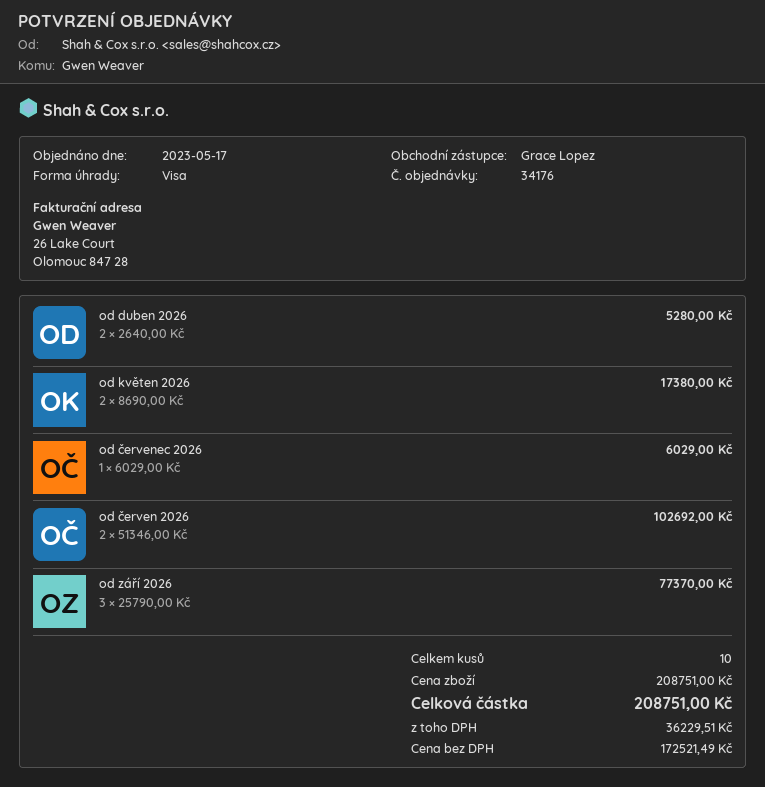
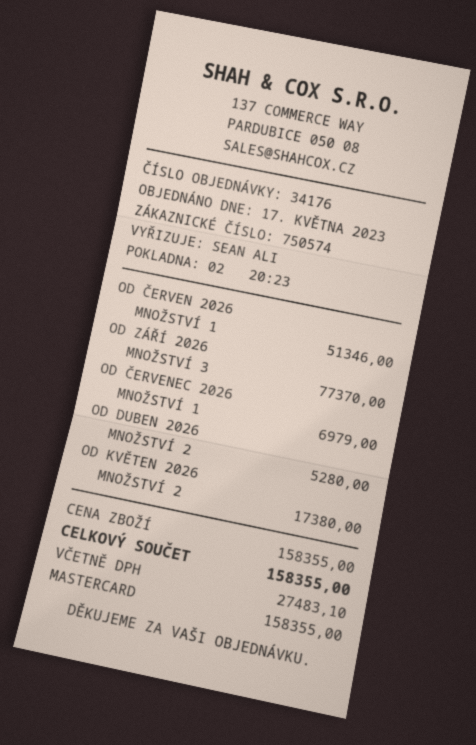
sales rep: Grace Lopez -> SEAN ALI
payment method: Visa -> Mastercard
od červenec 2026: 1 for 6029.00 -> 1 for 6979.00
od červen 2026: 2 for 102692.00 -> 1 for 51346.00
subtotal: 208751.00 -> 158355.00
tax: 36229.51 -> 27483.10
total: 208751.00 -> 158355.00

